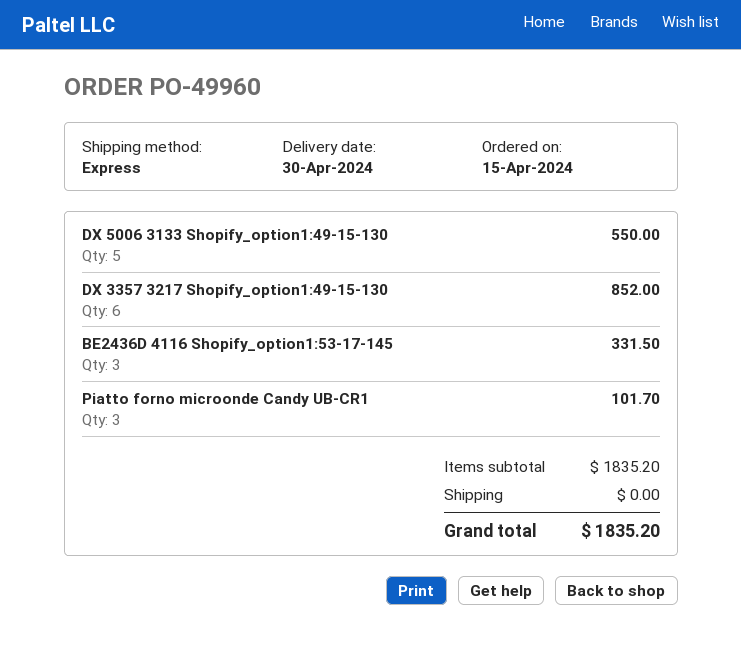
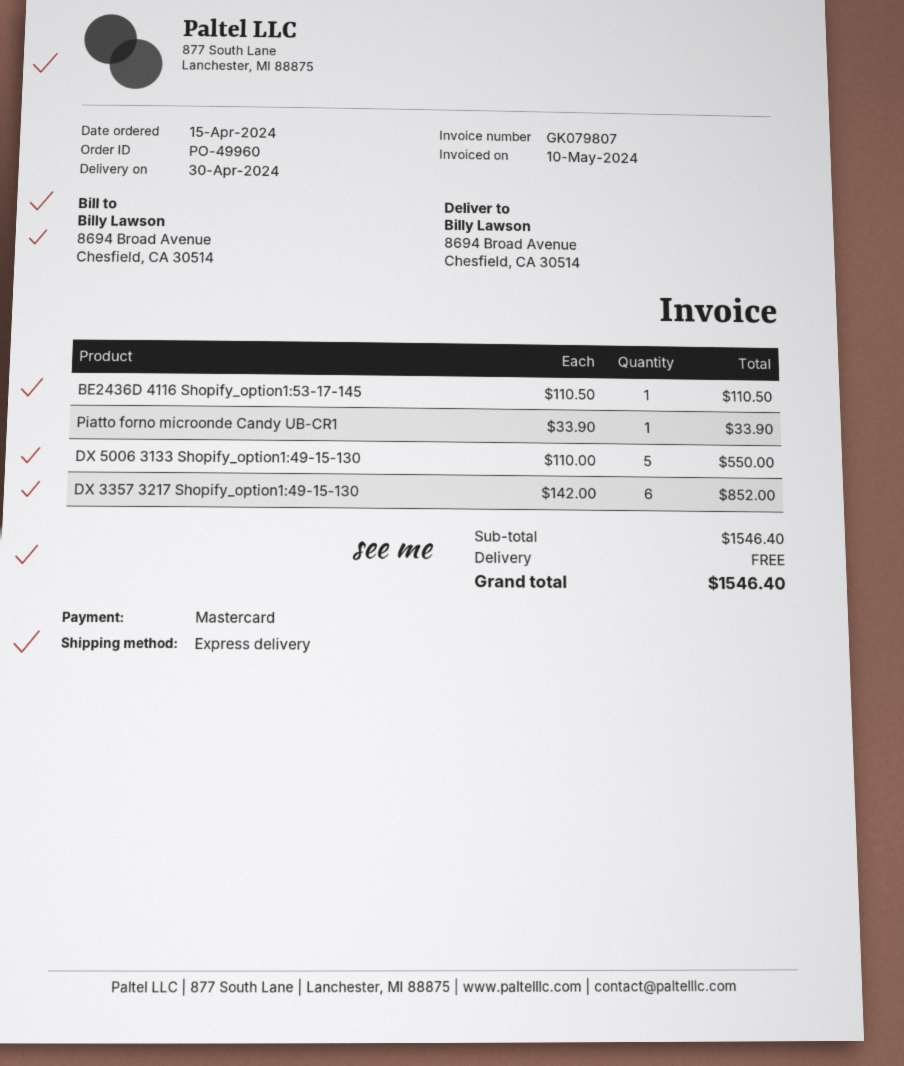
BE2436D 4116 Shopify_option1:53-17-145: 3 for 331.50 -> 1 for 110.50
Piatto forno microonde Candy UB-CR1: 3 for 101.70 -> 1 for 33.90
subtotal: 1835.20 -> 1546.40
total: 1835.20 -> 1546.40

